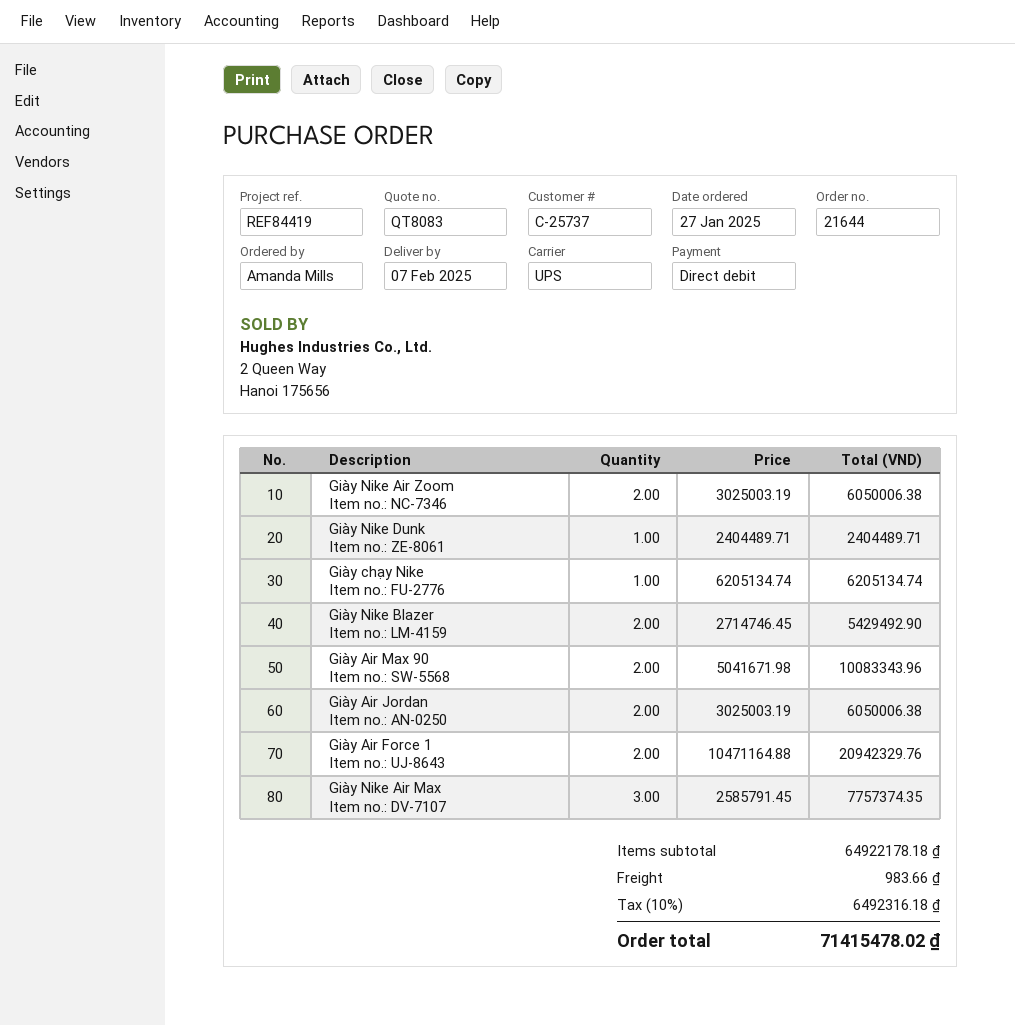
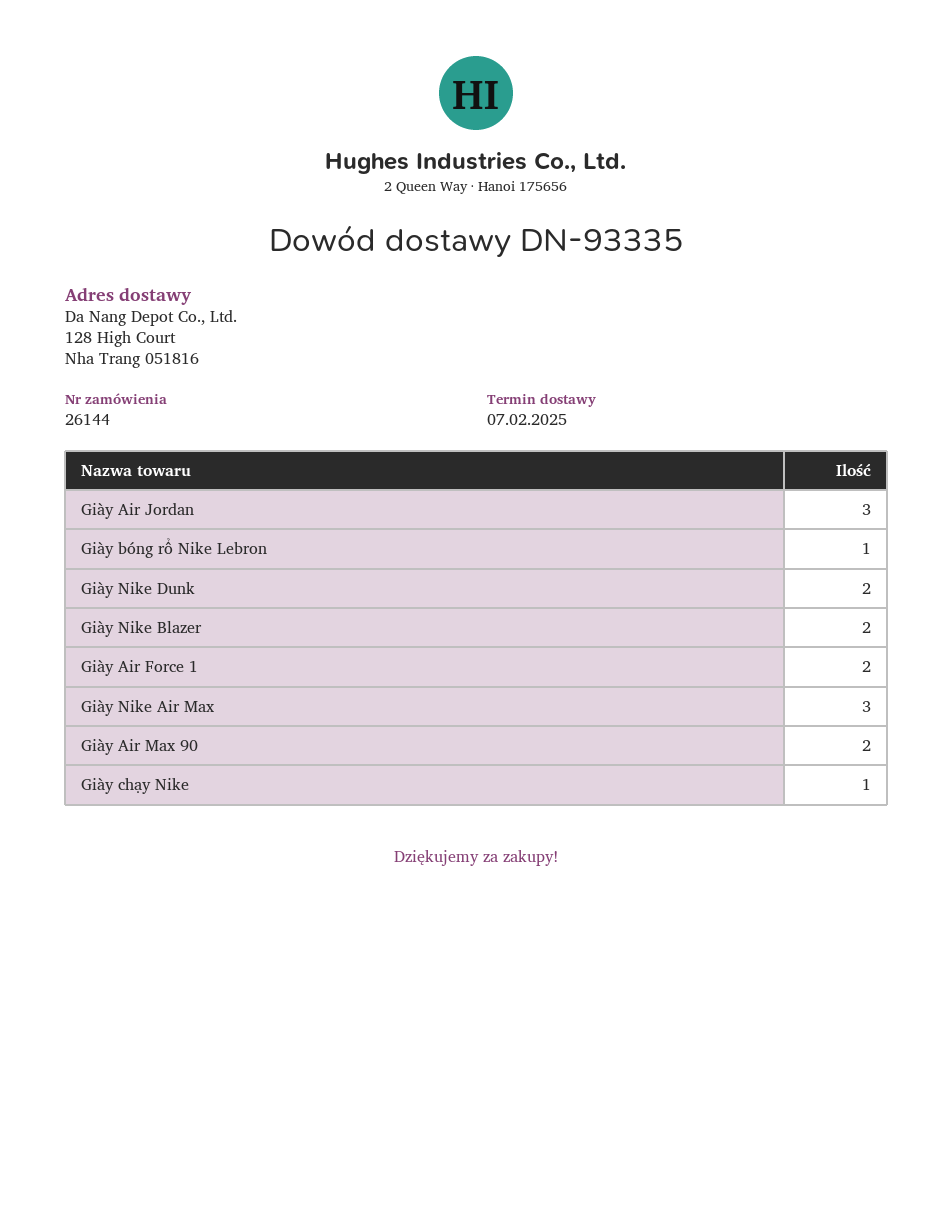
order number: 21644 -> 26144
Giày Nike Air Zoom: 2 -> none
Giày Nike Dunk: 1 -> 2
Giày Air Jordan: 2 -> 3
Giày bóng rổ Nike Lebron: none -> 1

